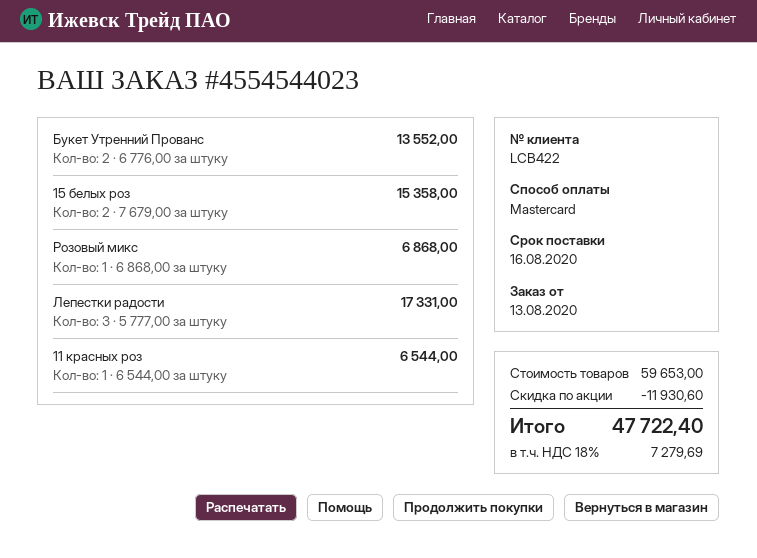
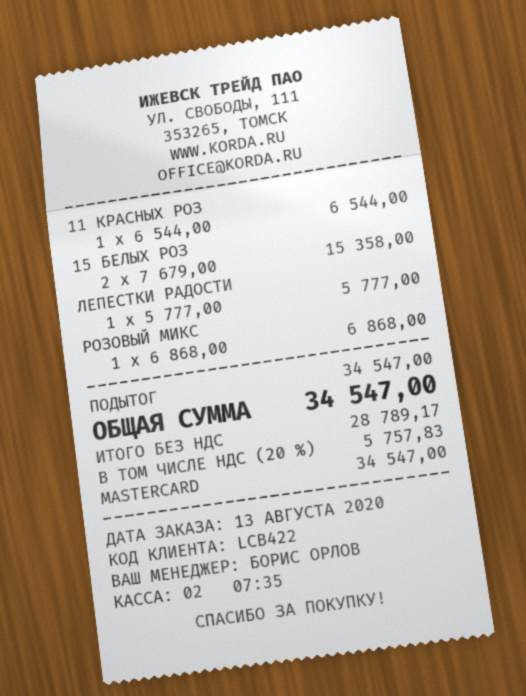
Букет Утренний Прованс: 2 x 6776.00 = 13552.00 -> none
Лепестки радости: 3 x 5777.00 = 17331.00 -> 1 x 5777.00 = 5777.00
subtotal: 59653.00 -> 34547.00
discount: 11930.60 -> none
tax: 18% = 7279.69 -> 20% = 5757.83
total: 47722.40 -> 34547.00

